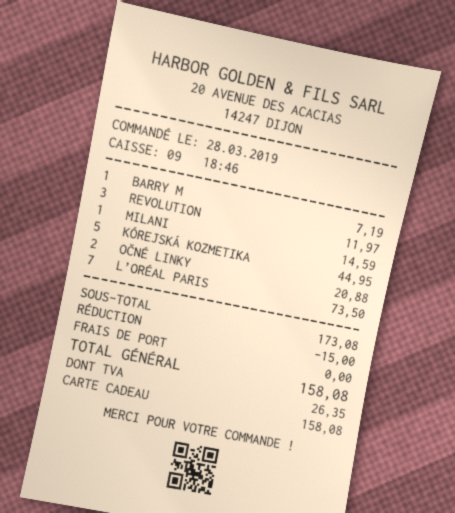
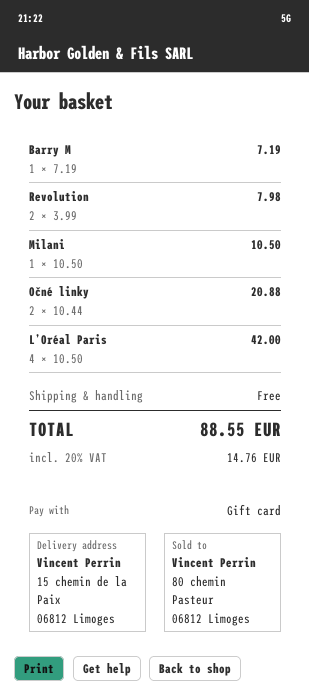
REVOLUTION: 3 for 11.97 -> 2 for 7.98
MILANI: 1 for 14.59 -> 1 for 10.50
KÓREJSKÁ KOZMETIKA: 5 for 44.95 -> none
L’ORÉAL PARIS: 7 for 73.50 -> 4 for 42.00
discount: 15.00 -> none
tax: 26.35 -> 14.76
total: 158.08 -> 88.55

